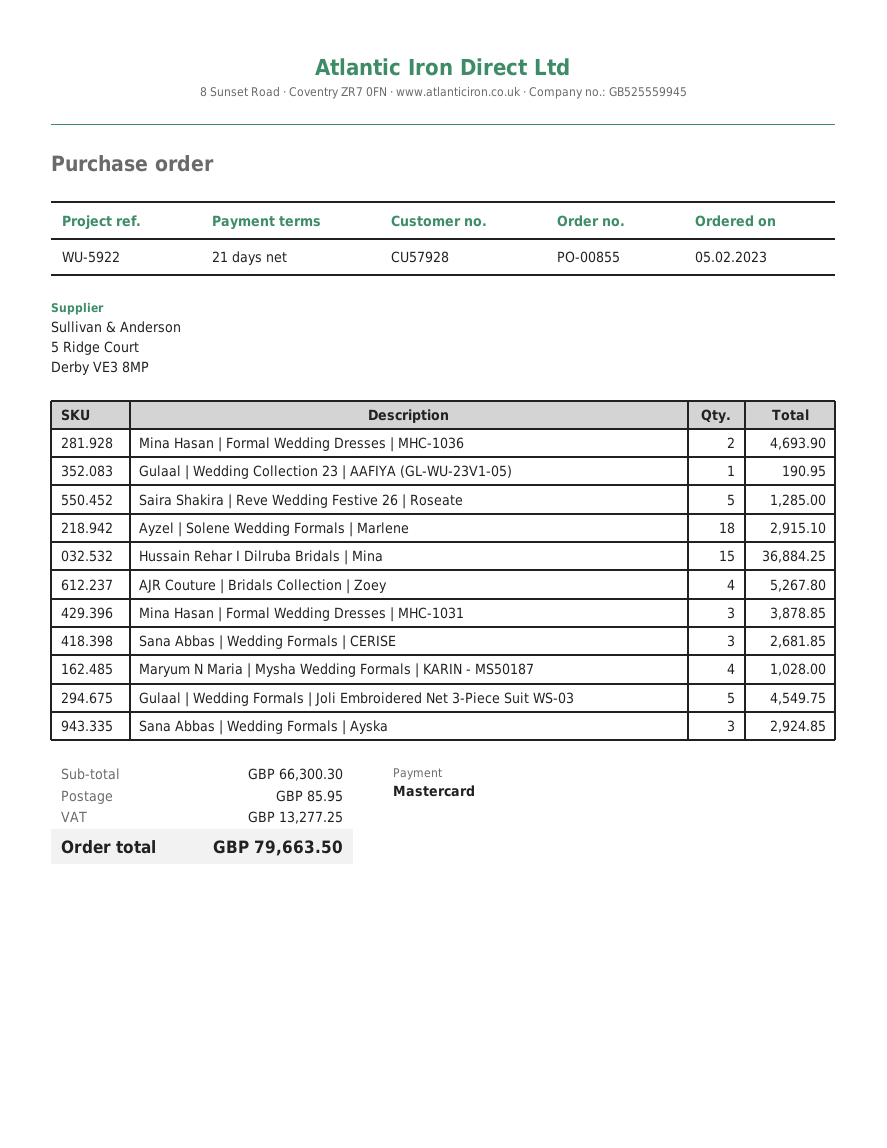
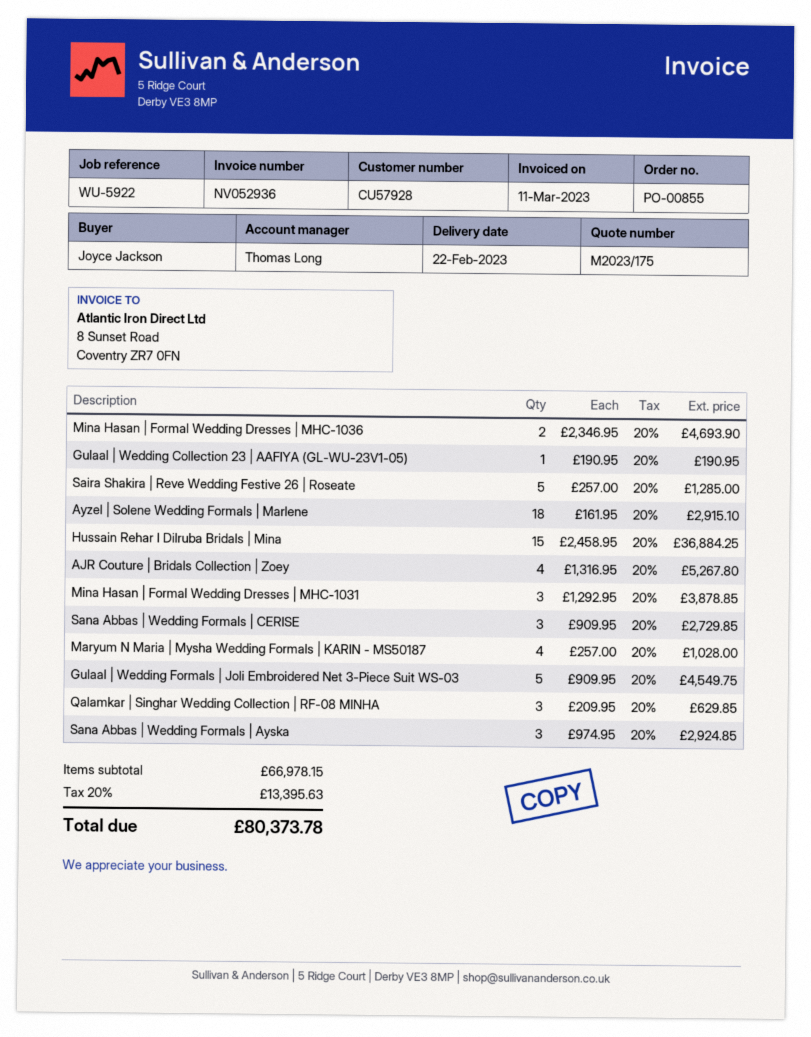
Sana Abbas | Wedding Formals | CERISE: 3 for 2681.85 -> 3 for 2729.85
Qalamkar | Singhar Wedding Collection | RF-08 MINHA: none -> 3 for 629.85
subtotal: 66300.30 -> 66978.15
shipping: 85.95 -> none
tax: 13277.25 -> 13395.63
total: 79663.50 -> 80373.78

